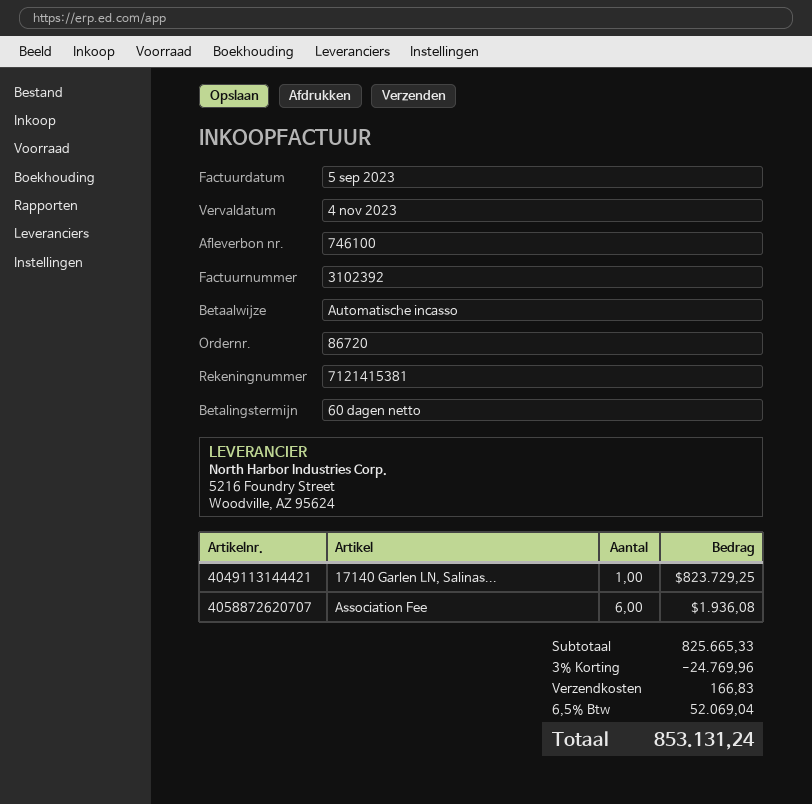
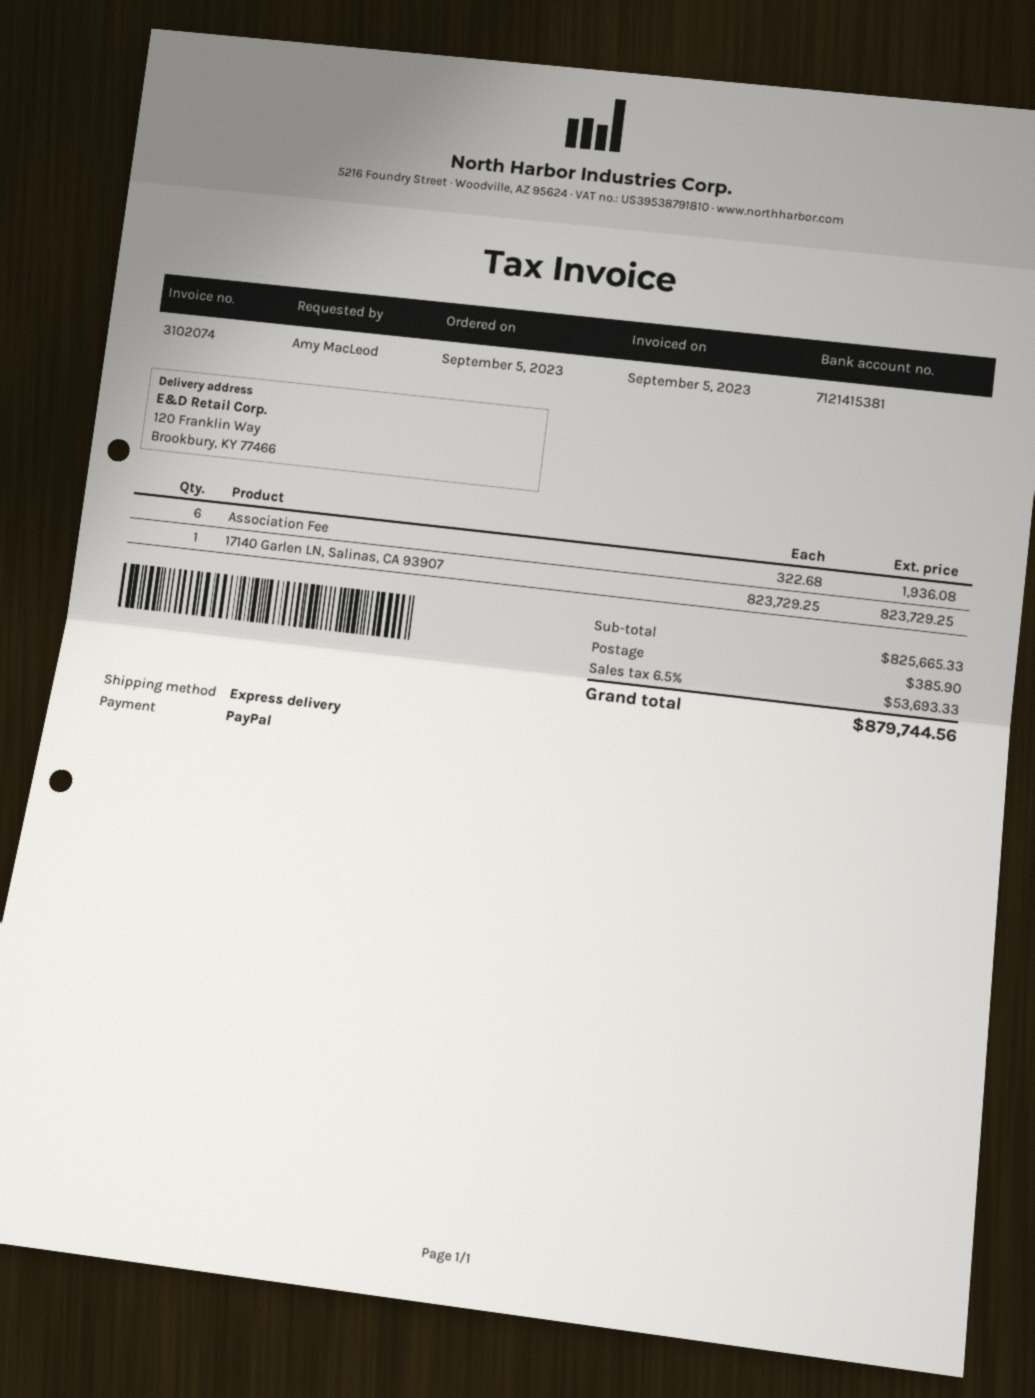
invoice number: 3102392 -> 3102074
payment method: direct debit -> PayPal
discount: 3% = 24769.96 -> none
shipping: 166.83 -> 385.90
tax: 6.5% = 52069.04 -> 6.5% = 53693.33
total: 853131.24 -> 879744.56

